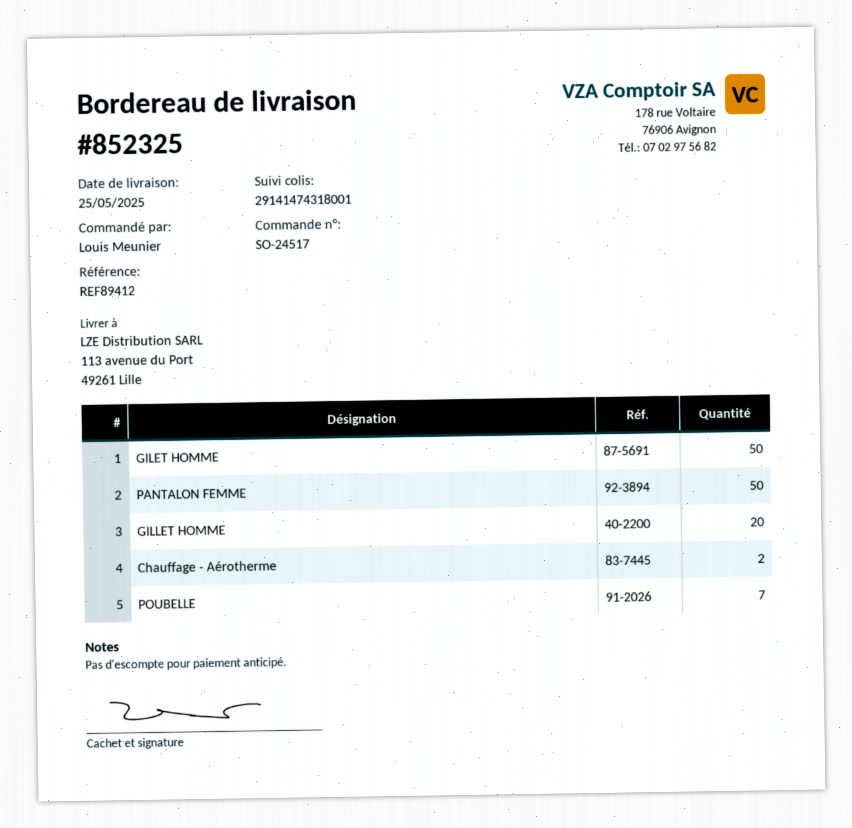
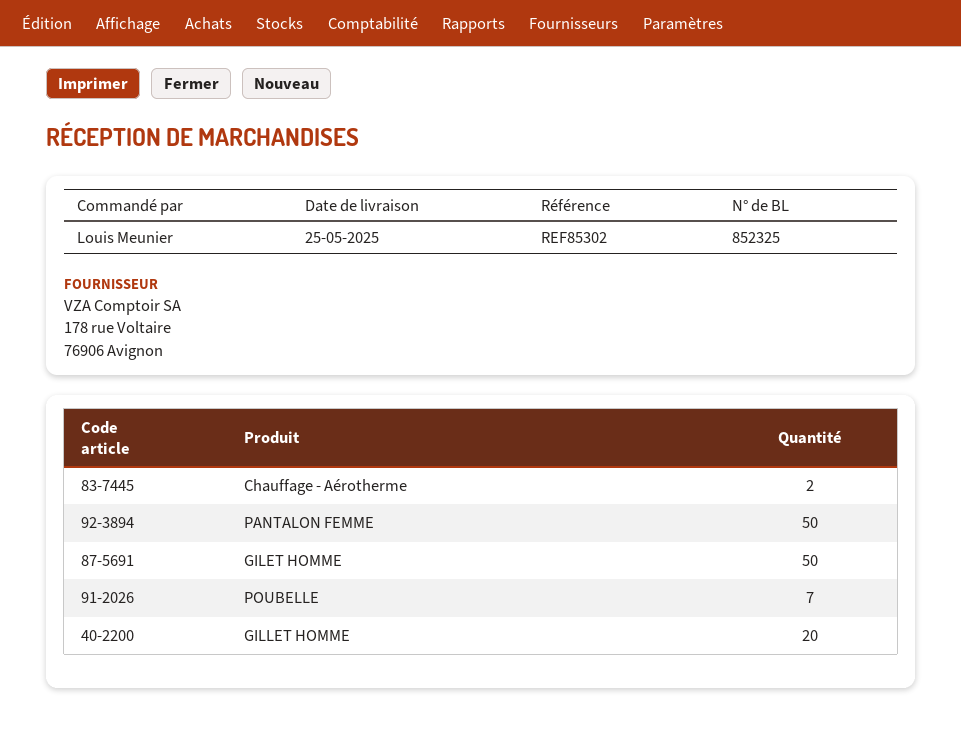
reference: REF89412 -> REF85302

